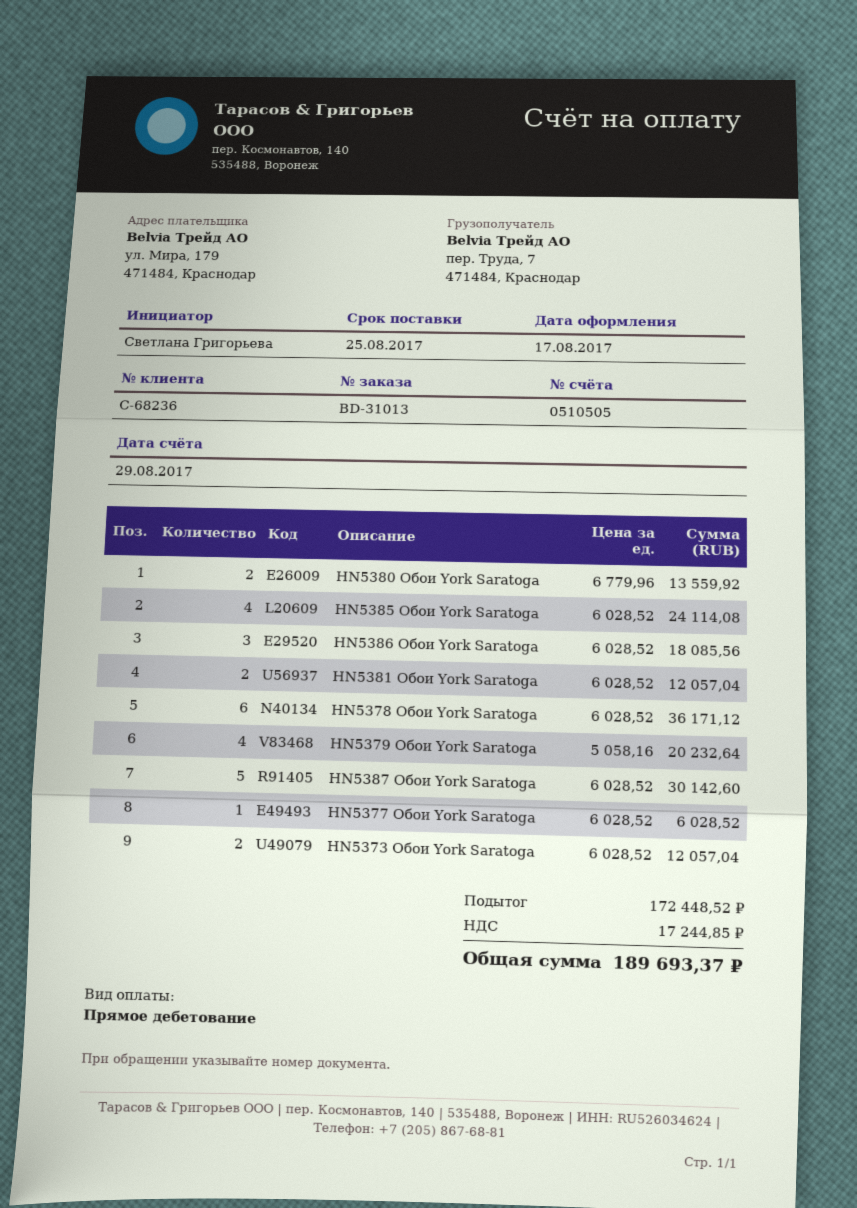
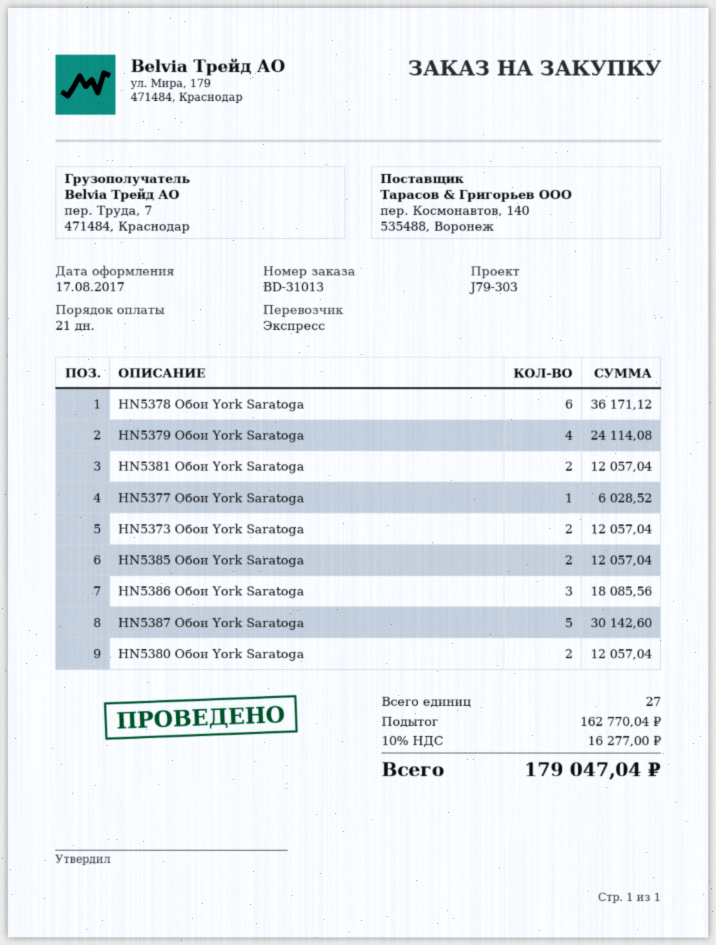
HN5380 Обои York Saratoga: 2 for 13559.92 -> 2 for 12057.04
HN5385 Обои York Saratoga: 4 for 24114.08 -> 2 for 12057.04
HN5379 Обои York Saratoga: 4 for 20232.64 -> 4 for 24114.08
subtotal: 172448.52 -> 162770.04
tax: 17244.85 -> 16277.00
total: 189693.37 -> 179047.04

